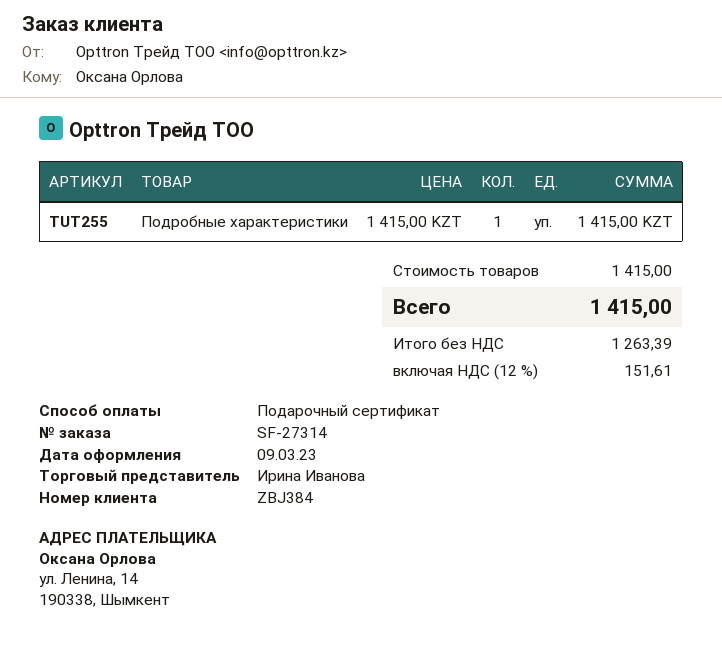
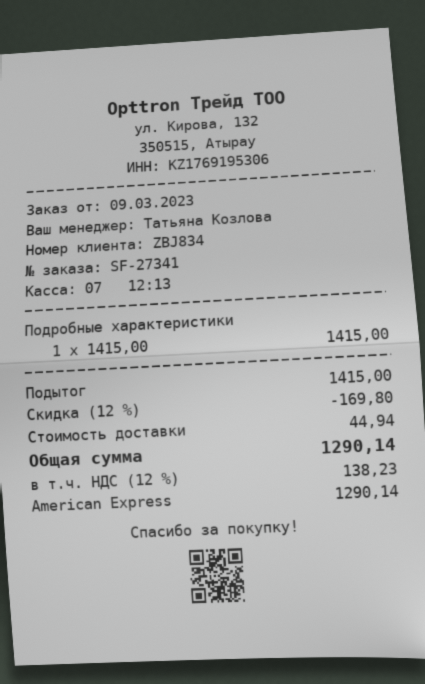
order number: SF-27314 -> SF-27341
customer number: ZBJ384 -> ZBJ834
sales rep: Ирина Иванова -> Татьяна Козлова
payment method: gift card -> American Express
discount: none -> 12% = 169.80
shipping: none -> 44.94
tax: 12% = 151.61 -> 12% = 138.23
total: 1415.00 -> 1290.14

